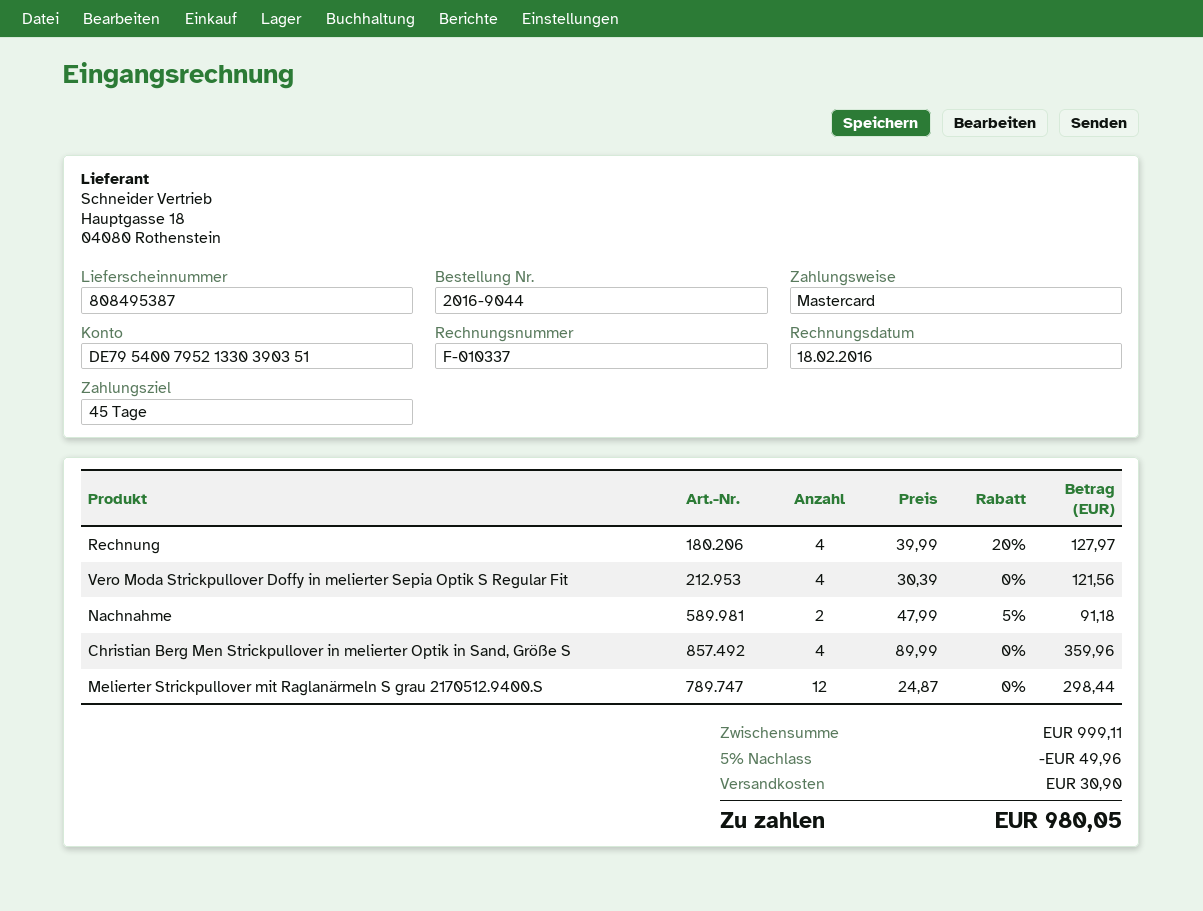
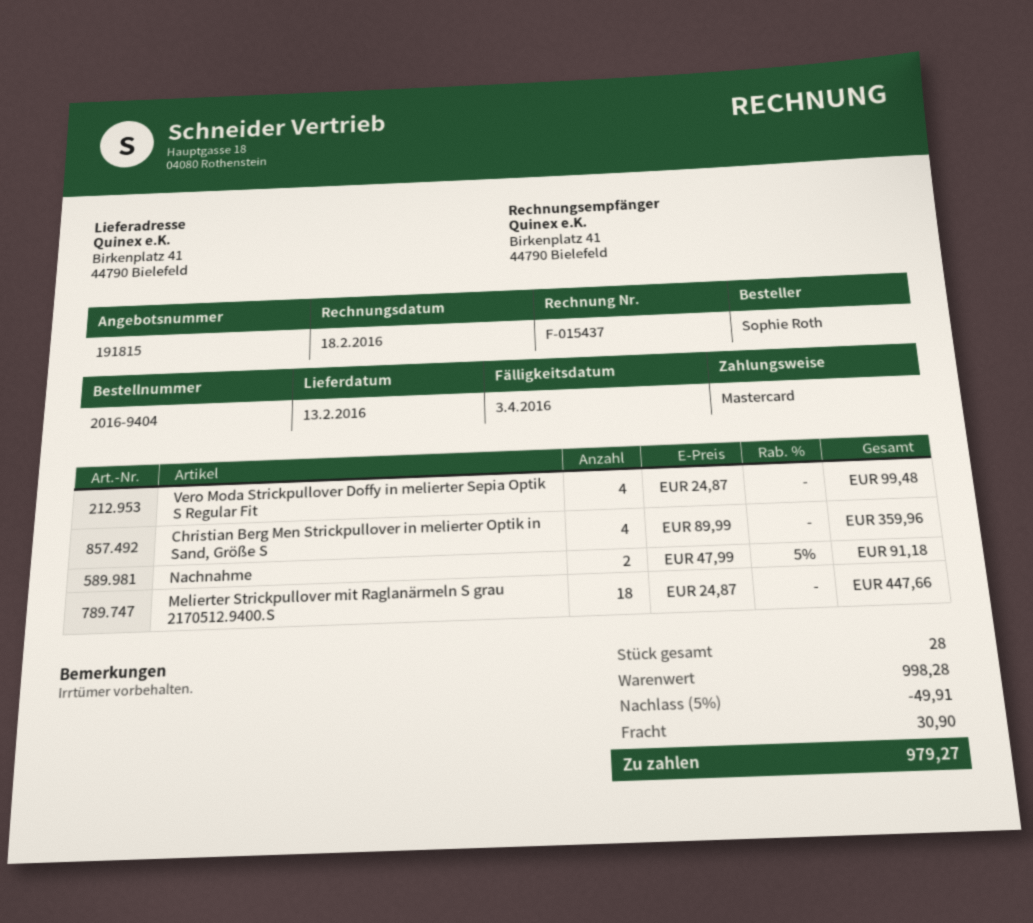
order number: 2016-9044 -> 2016-9404
invoice number: F-010337 -> F-015437
Rechnung: 4 x 39.99 - 20% = 127.97 -> none
Vero Moda Strickpullover Doffy in melierter Sepia Optik S Regular Fit: 4 x 30.39 = 121.56 -> 4 x 24.87 = 99.48
Melierter Strickpullover mit Raglanärmeln S grau 2170512.9400.S: 12 x 24.87 = 298.44 -> 18 x 24.87 = 447.66
subtotal: 999.11 -> 998.28
discount: 5% = 49.96 -> 5% = 49.91
total: 980.05 -> 979.27

